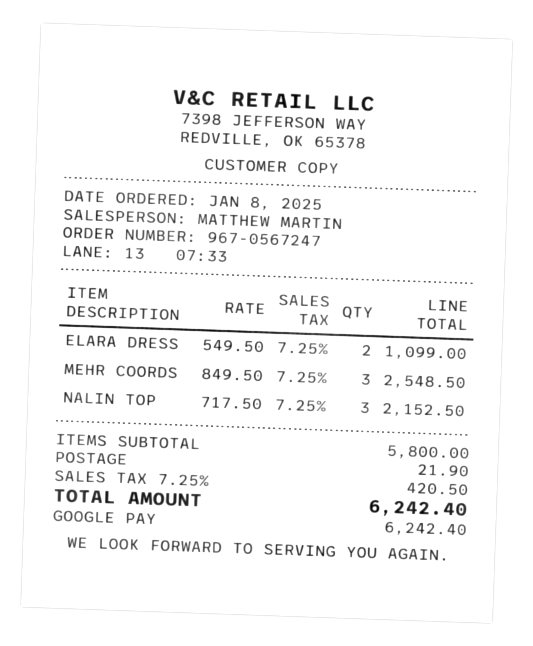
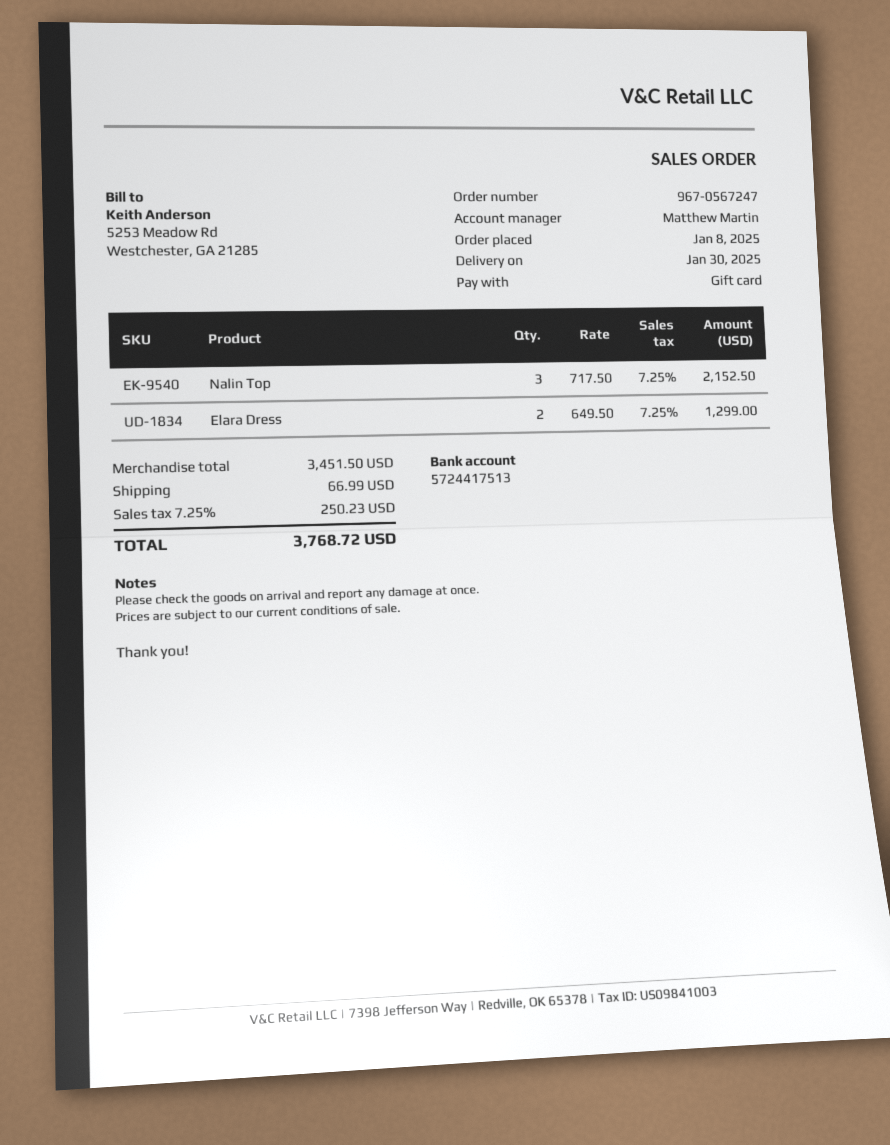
payment method: Google Pay -> gift card
ELARA DRESS: 2 x 549.50 = 1099.00 -> 2 x 649.50 = 1299.00
MEHR COORDS: 3 x 849.50 = 2548.50 -> none
subtotal: 5800.00 -> 3451.50
shipping: 21.90 -> 66.99
tax: 7.25% = 420.50 -> 7.25% = 250.23
total: 6242.40 -> 3768.72

